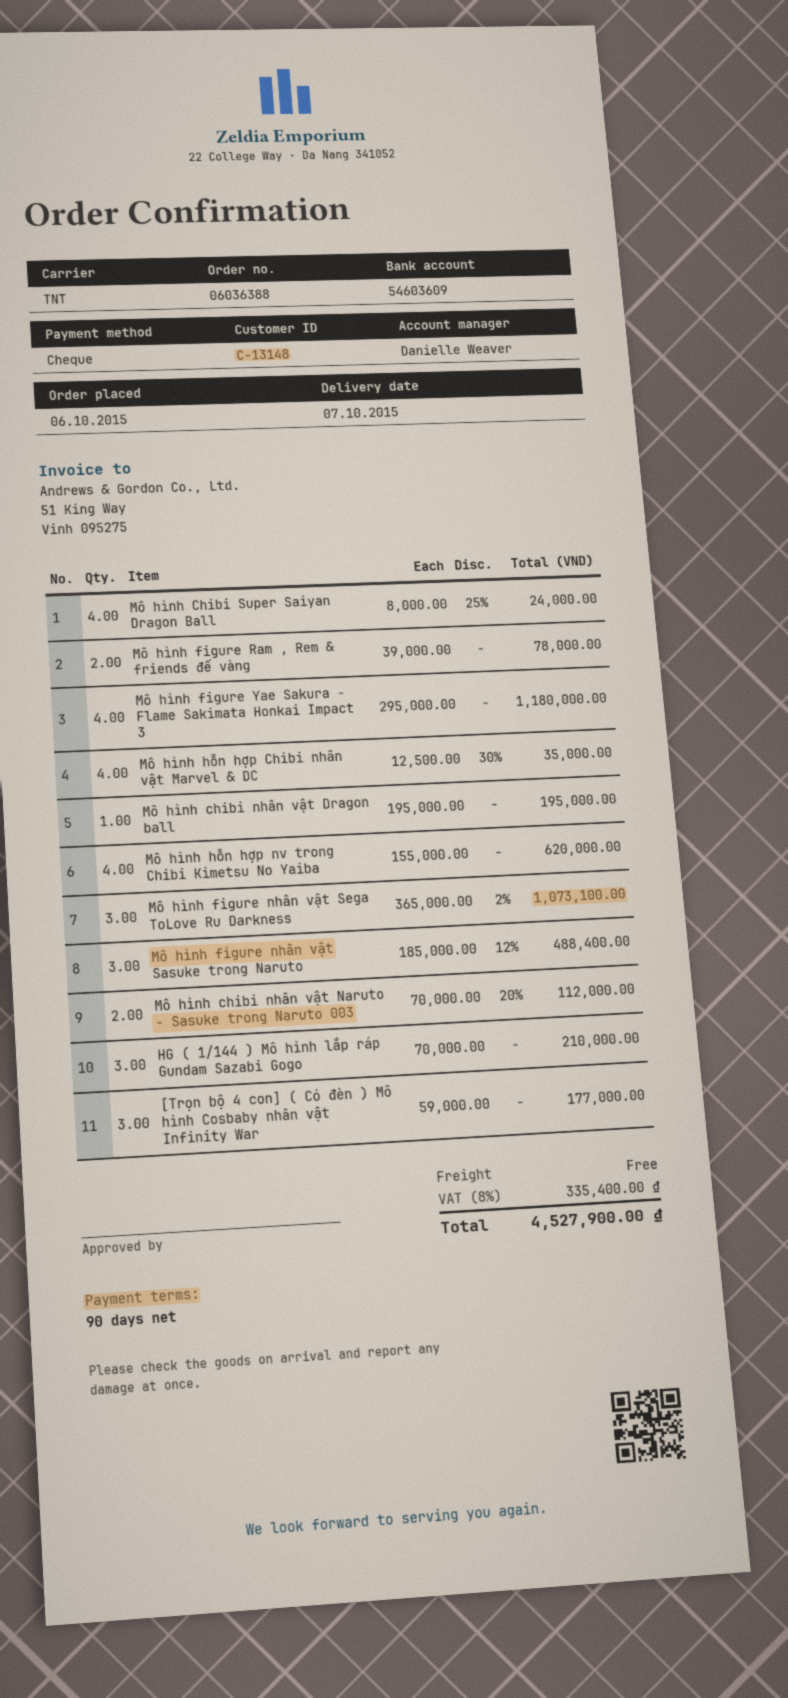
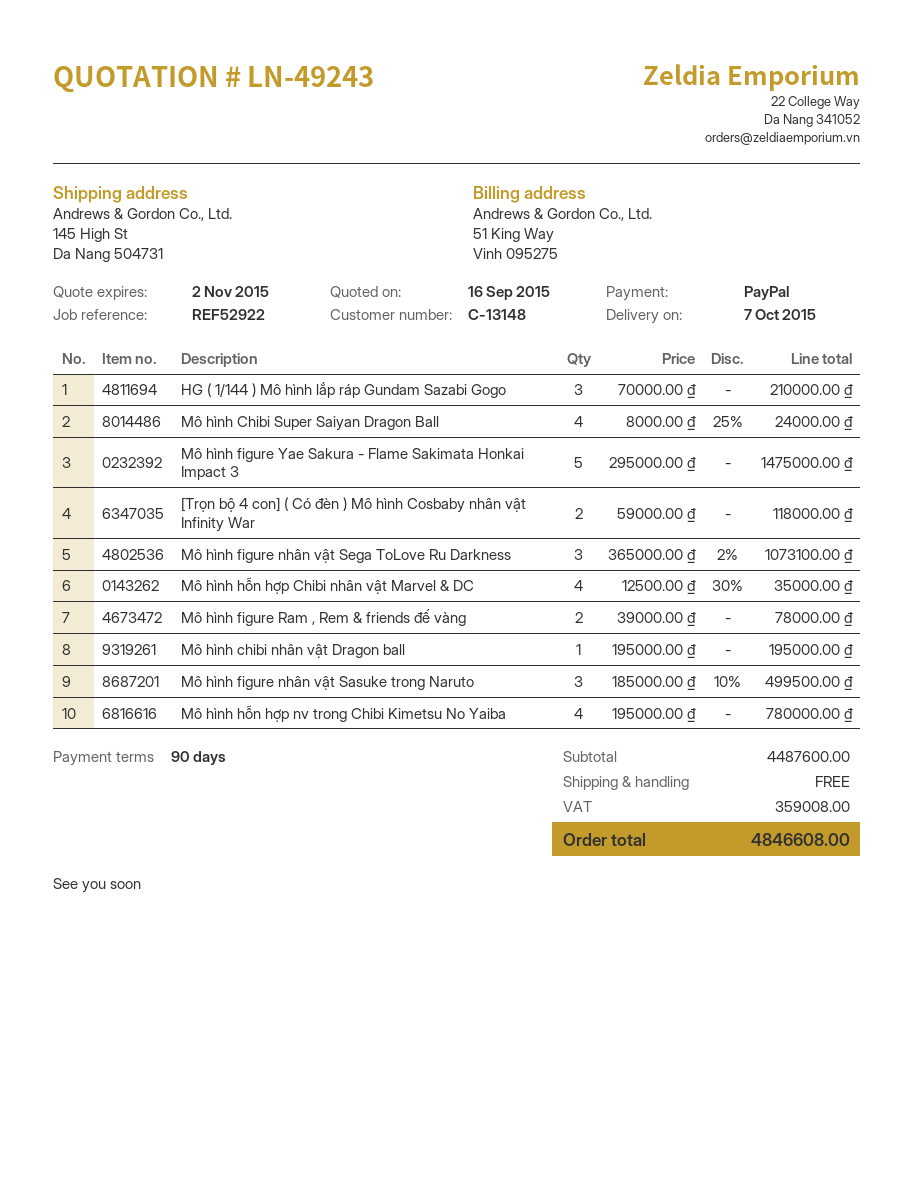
payment method: cheque -> PayPal
Mô hình figure Yae Sakura - Flame Sakimata Honkai Impact 3: 4 x 295000.00 = 1180000.00 -> 5 x 295000.00 = 1475000.00
Mô hình hỗn hợp nv trong Chibi Kimetsu No Yaiba: 4 x 155000.00 = 620000.00 -> 4 x 195000.00 = 780000.00
Mô hình figure nhân vật Sasuke trong Naruto: 3 x 185000.00 - 12% = 488400.00 -> 3 x 185000.00 - 10% = 499500.00
Mô hình chibi nhân vật Naruto - Sasuke trong Naruto 003: 2 x 70000.00 - 20% = 112000.00 -> none
[Trọn bộ 4 con] ( Có đèn ) Mô hình Cosbaby nhân vật Infinity War: 3 x 59000.00 = 177000.00 -> 2 x 59000.00 = 118000.00
tax: 335400.00 -> 359008.00
total: 4527900.00 -> 4846608.00

